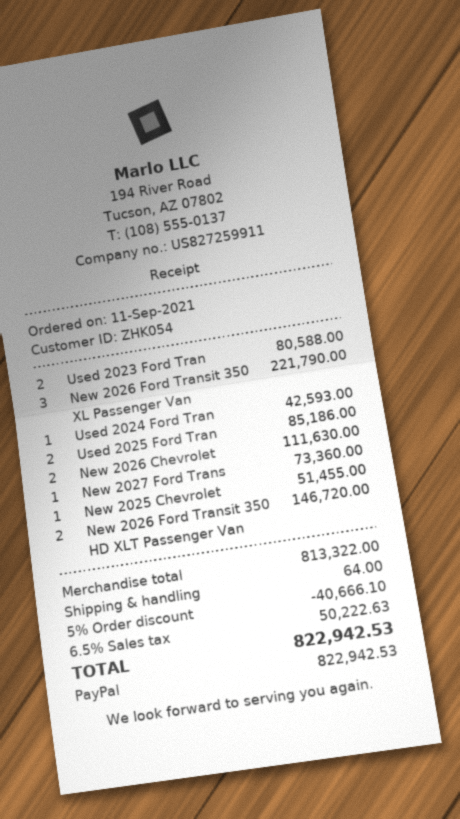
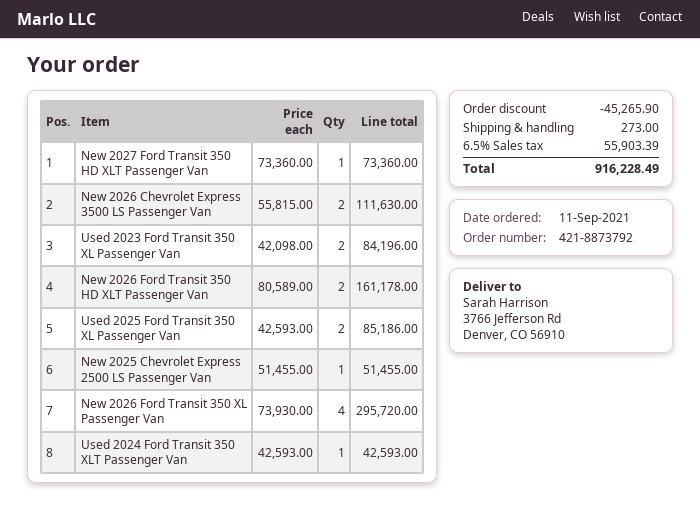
Used 2023 Ford Tran: 2 for 80588.00 -> 2 for 84196.00
New 2026 Ford Transit 350 XL Passenger Van: 3 for 221790.00 -> 4 for 295720.00
New 2026 Ford Transit 350 HD XLT Passenger Van: 2 for 146720.00 -> 2 for 161178.00
discount: 40666.10 -> 45265.90
shipping: 64.00 -> 273.00
tax: 6.5% = 50222.63 -> 6.5% = 55903.39
total: 822942.53 -> 916228.49

